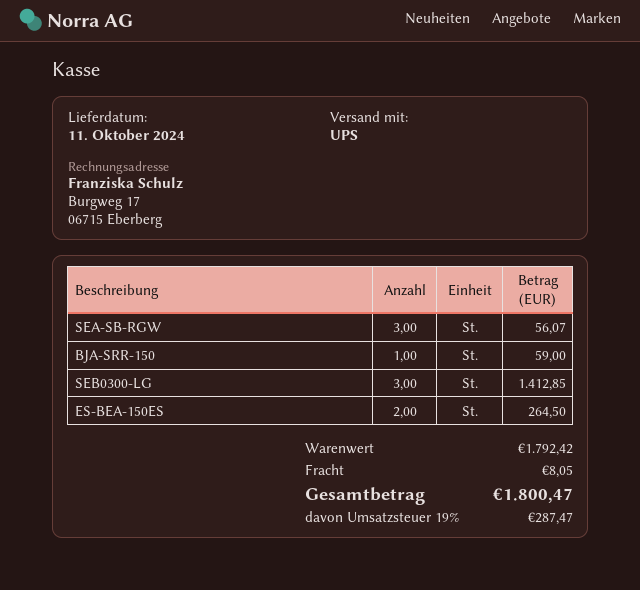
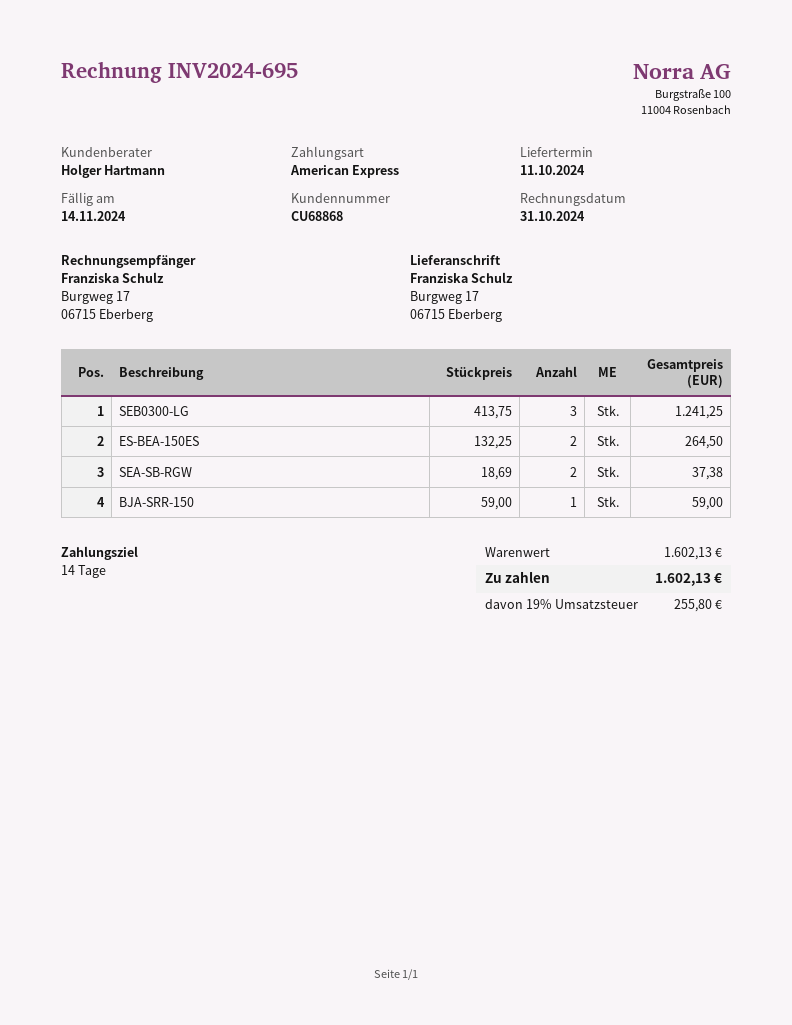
SEA-SB-RGW: 3 for 56.07 -> 2 for 37.38
SEB0300-LG: 3 for 1412.85 -> 3 for 1241.25
subtotal: 1792.42 -> 1602.13
shipping: 8.05 -> none
tax: 19% = 287.47 -> 19% = 255.80
total: 1800.47 -> 1602.13

